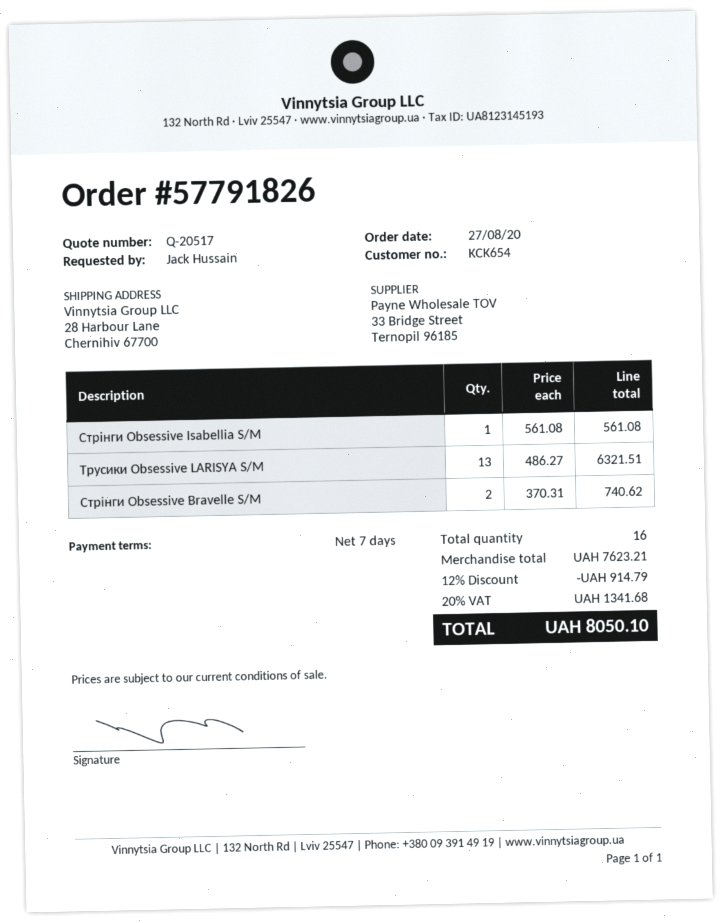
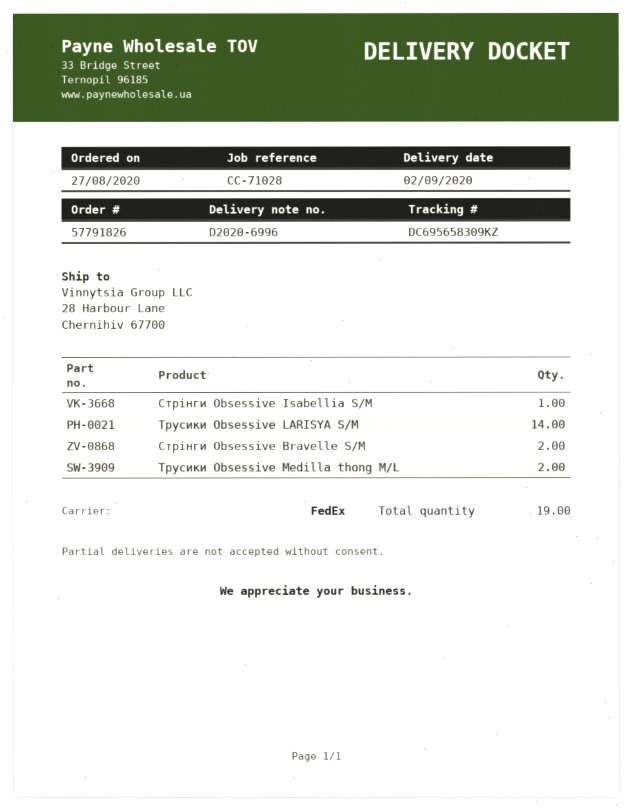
Трусики Obsessive LARISYA S/M: 13 -> 14
Трусики Obsessive Medilla thong M/L: none -> 2
total quantity: 16 -> 19

